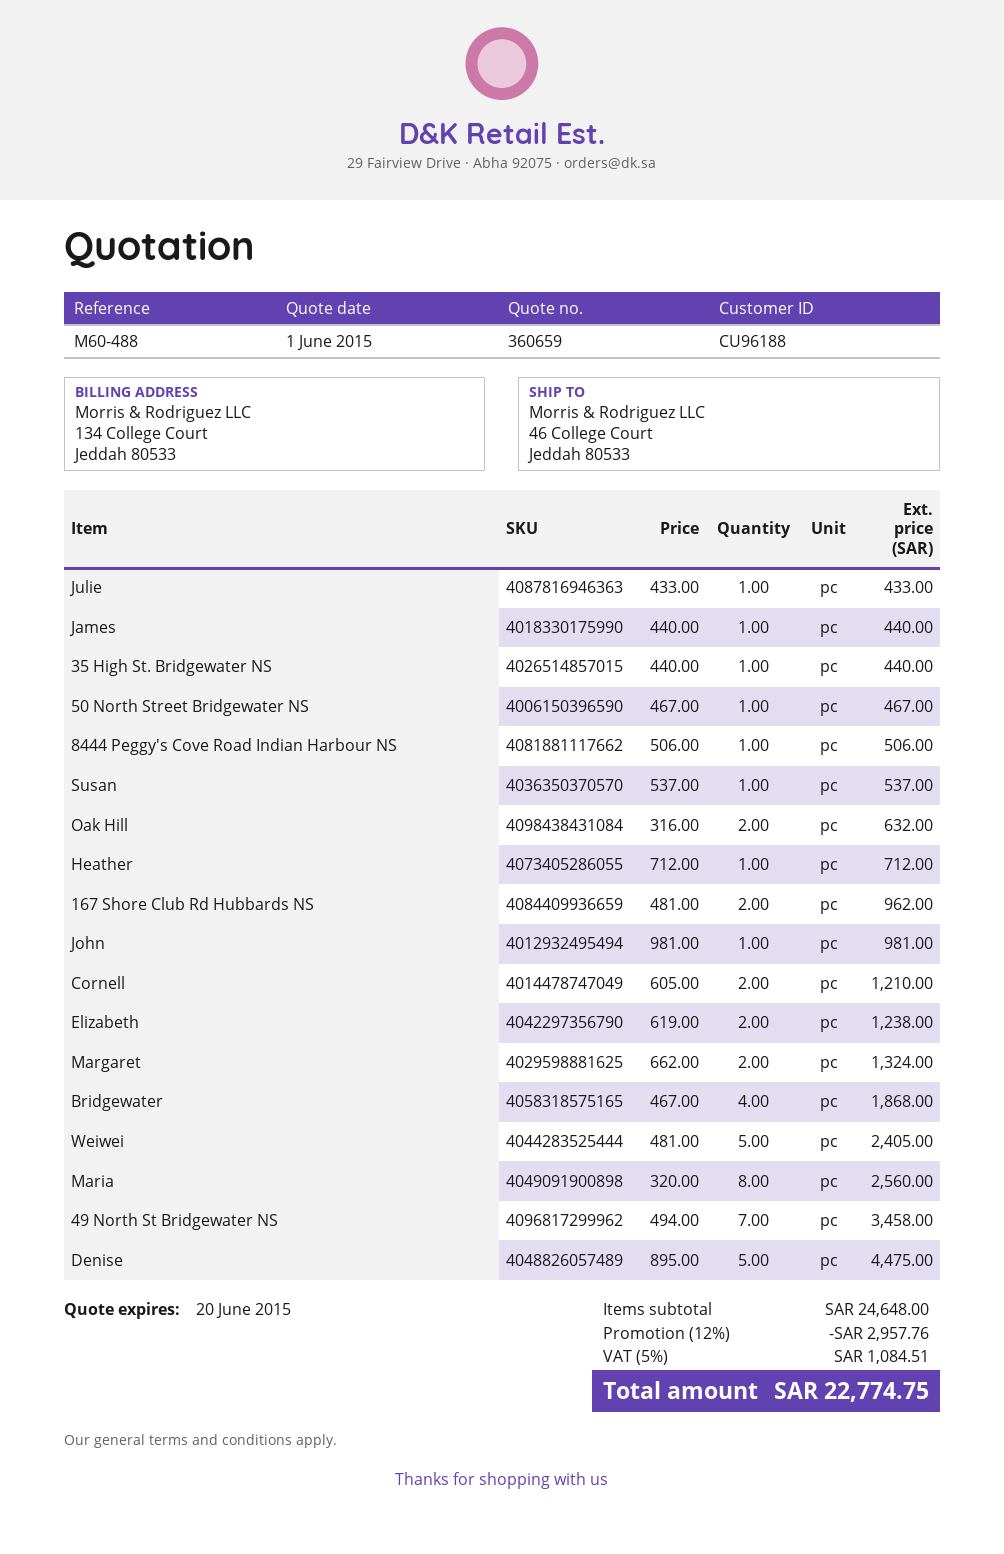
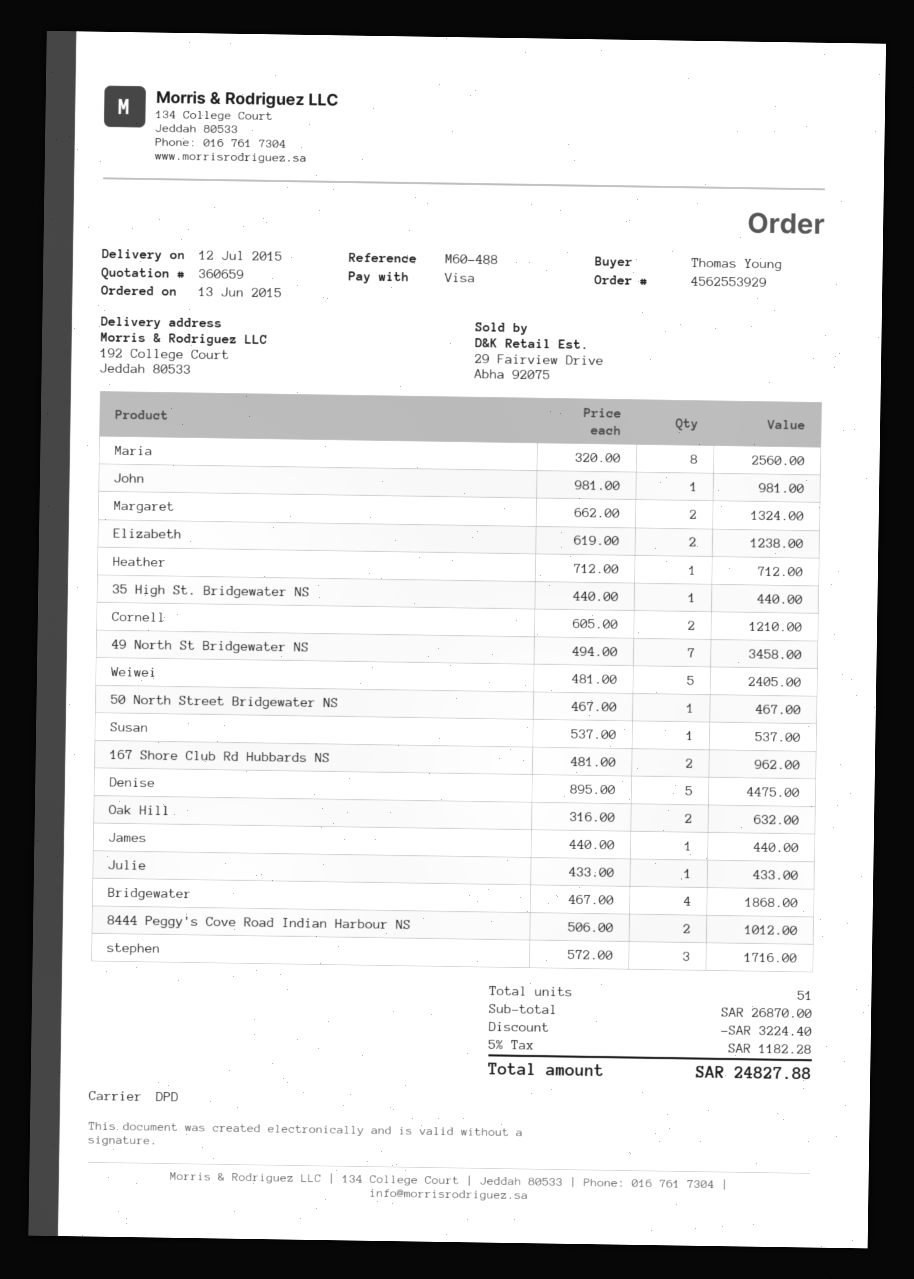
ship to: 46 College Court, Jeddah 80533 -> 192 College Court, Jeddah 80533
8444 Peggy's Cove Road Indian Harbour NS: 1 x 506.00 = 506.00 -> 2 x 506.00 = 1012.00
stephen: none -> 3 x 572.00 = 1716.00
subtotal: 24648.00 -> 26870.00
discount: 2957.76 -> 3224.40
tax: 5% = 1084.51 -> 5% = 1182.28
total: 22774.75 -> 24827.88

